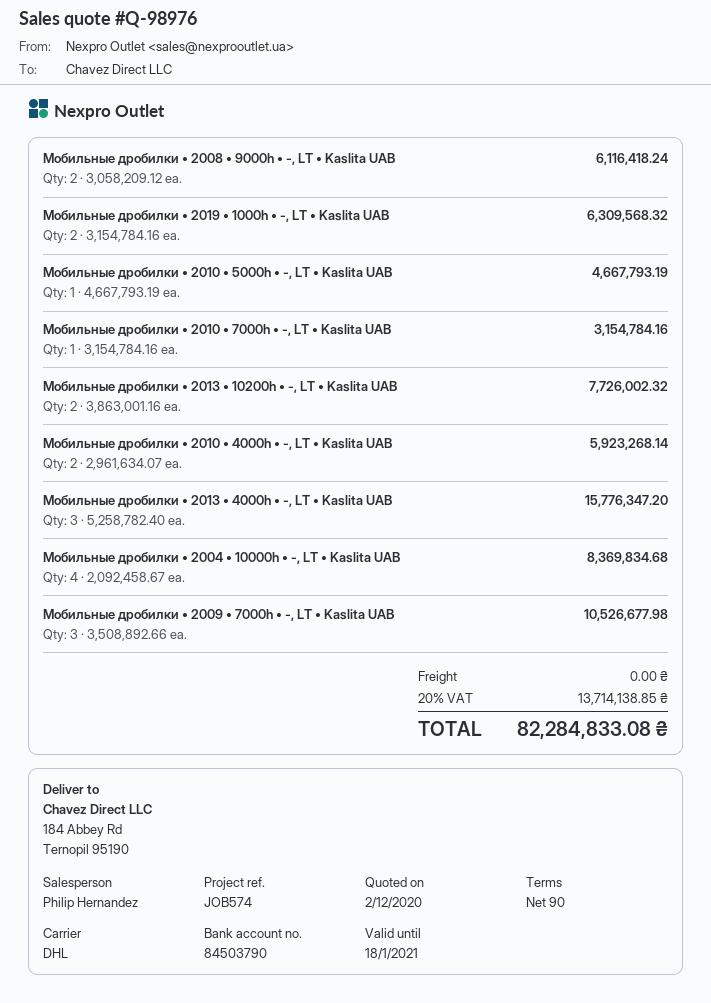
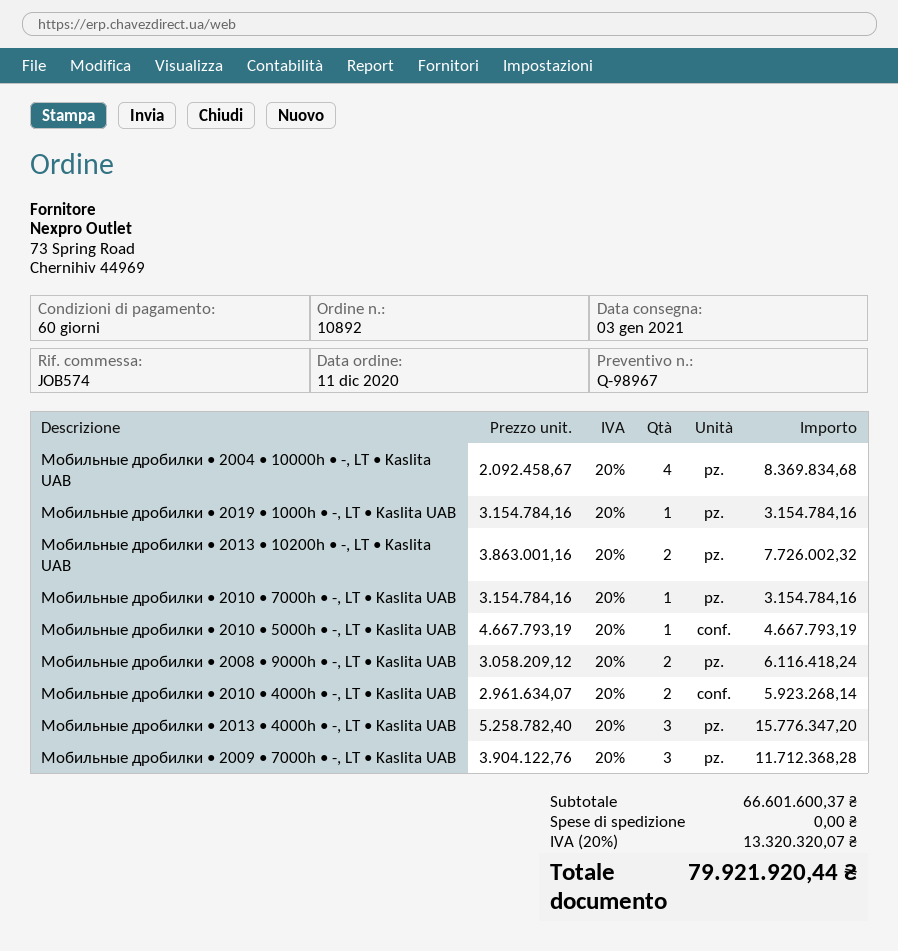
quote number: Q-98976 -> Q-98967
payment terms: 90 days -> 60 days
Мобильные дробилки • 2019 • 1000h • -, LT • Kaslita UAB: 2 x 3154784.16 = 6309568.32 -> 1 x 3154784.16 = 3154784.16
Мобильные дробилки • 2009 • 7000h • -, LT • Kaslita UAB: 3 x 3508892.66 = 10526677.98 -> 3 x 3904122.76 = 11712368.28
tax: 20% = 13714138.85 -> 20% = 13320320.07
total: 82284833.08 -> 79921920.44

